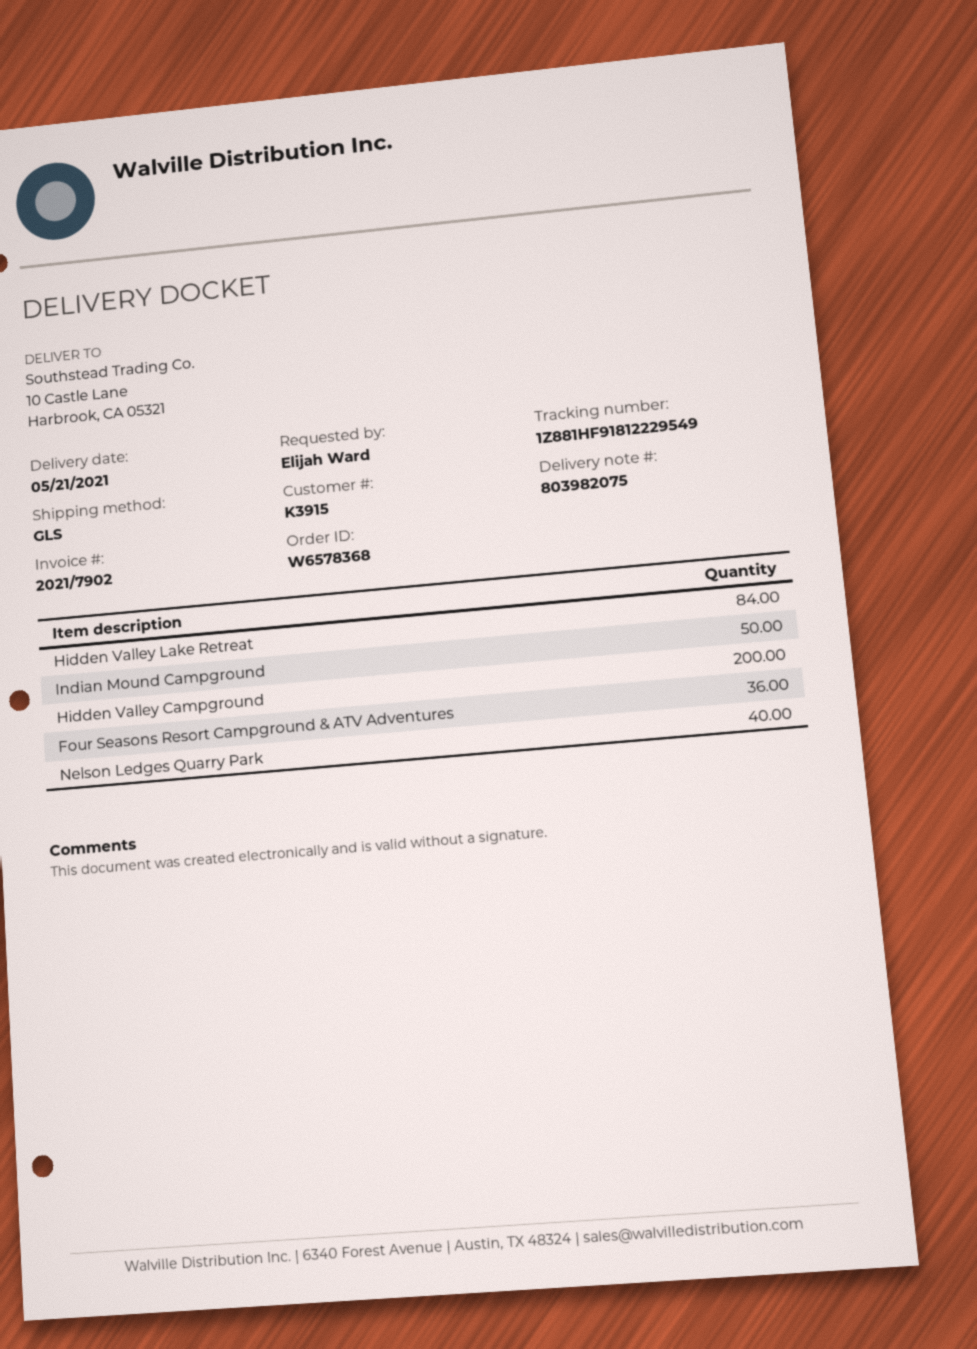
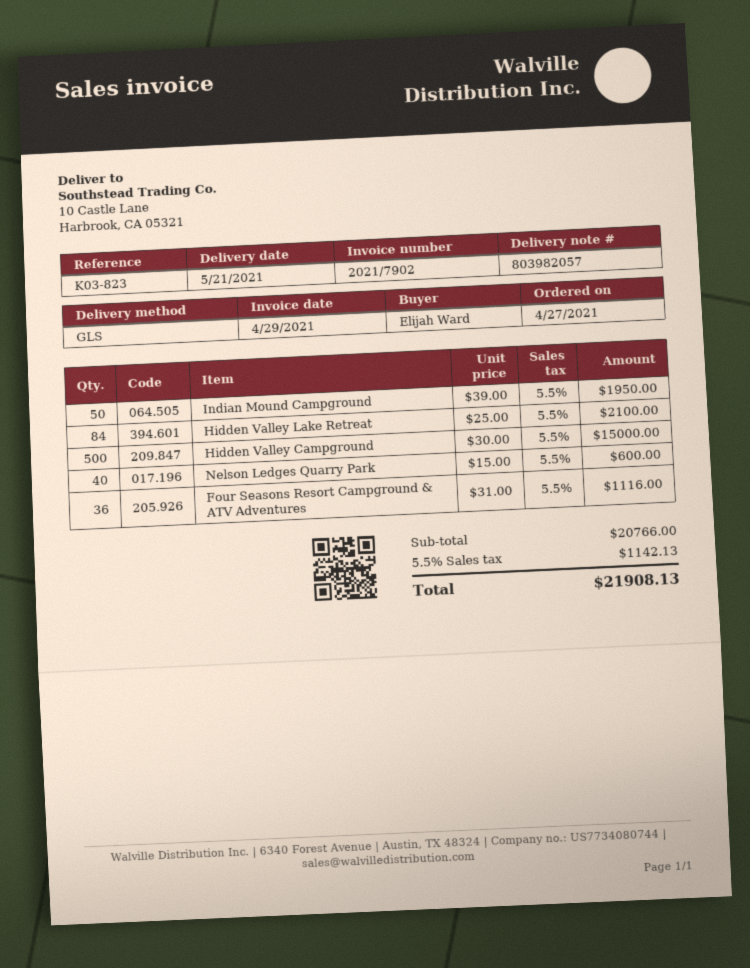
delivery note number: 803982075 -> 803982057
Hidden Valley Campground: 200 -> 500

